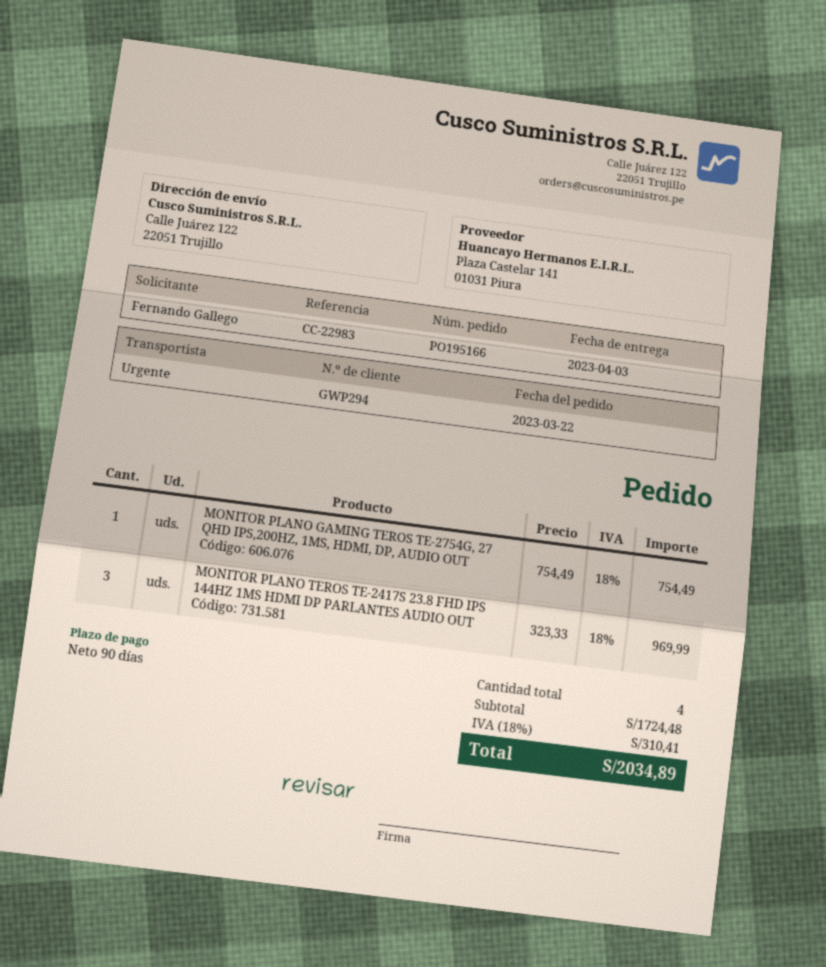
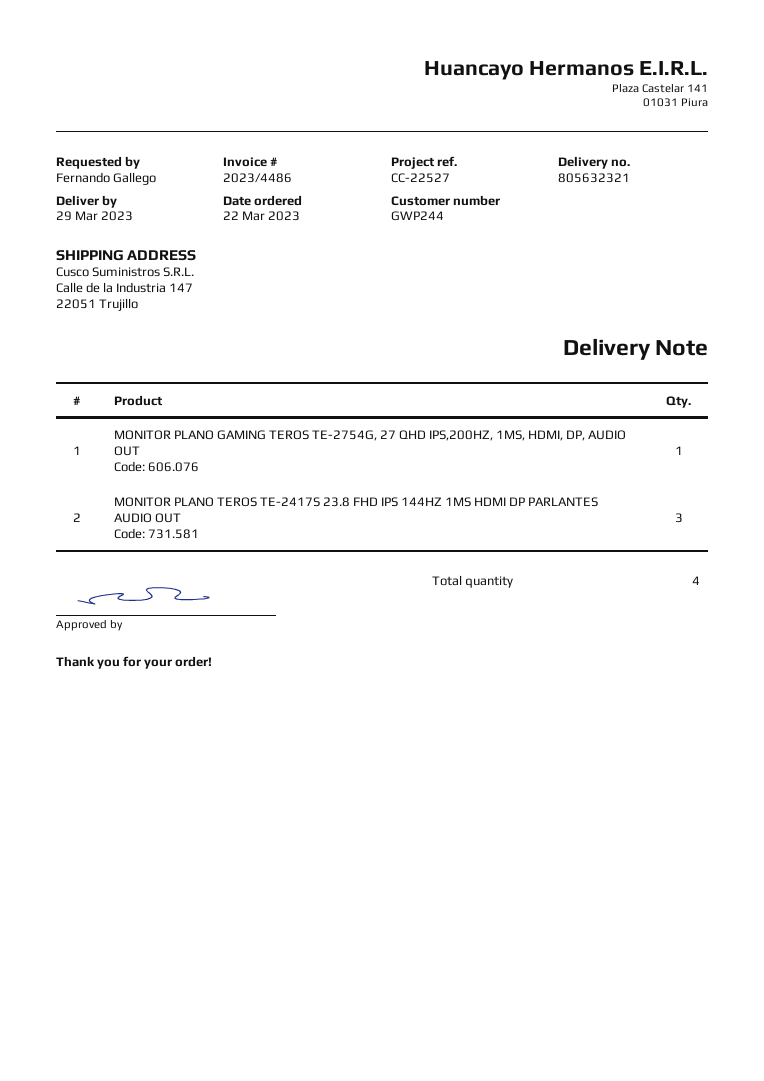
delivery date: 2023-04-03 -> 2023-03-29
customer number: GWP294 -> GWP244
reference: CC-22983 -> CC-22527
ship to: Calle Juárez 122, 22051 Trujillo -> Calle de la Industria 147, 22051 Trujillo

